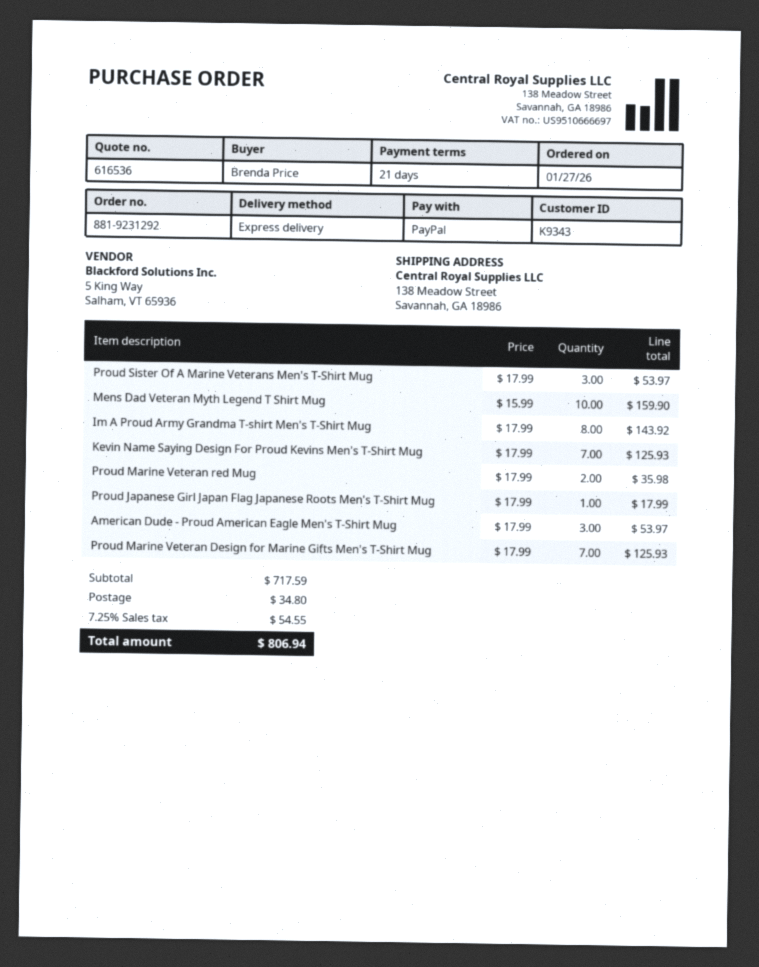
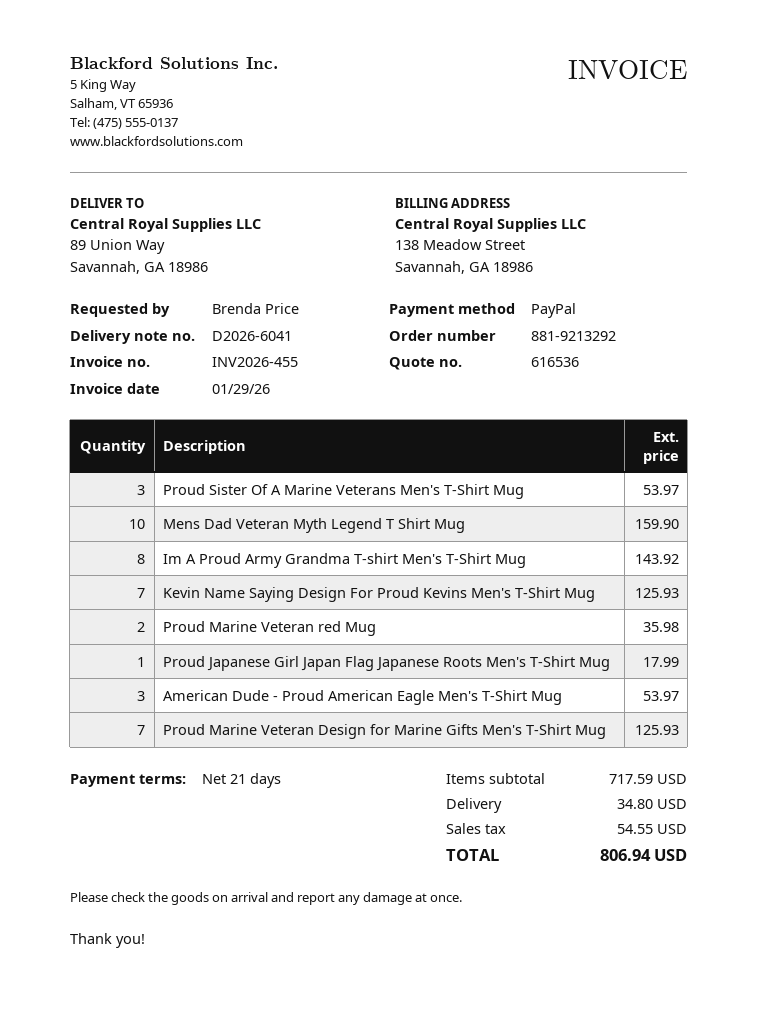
order number: 881-9231292 -> 881-9213292
ship to: 138 Meadow Street, Savannah, GA 18986 -> 89 Union Way, Savannah, GA 18986

